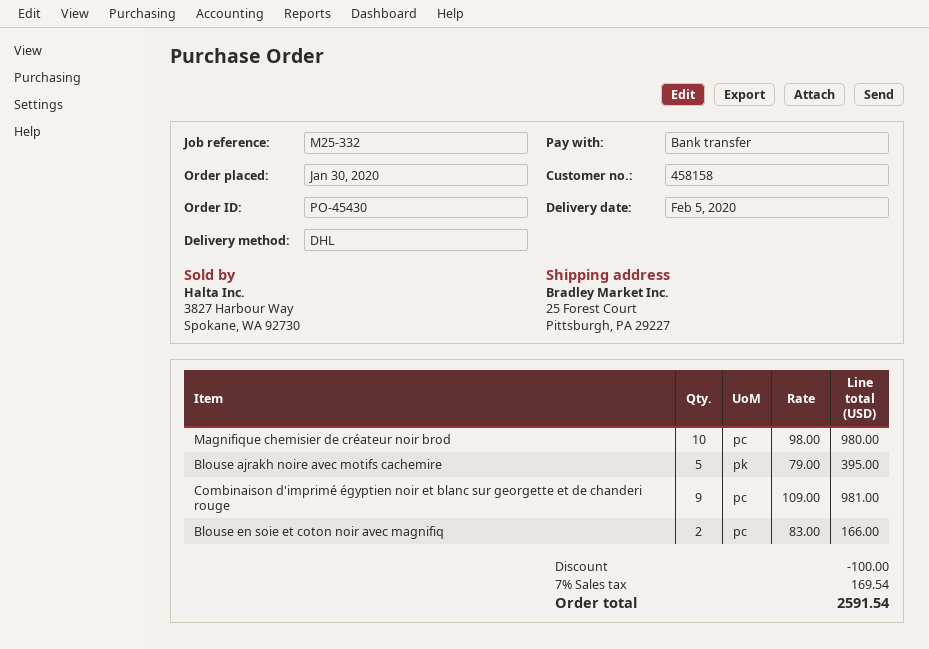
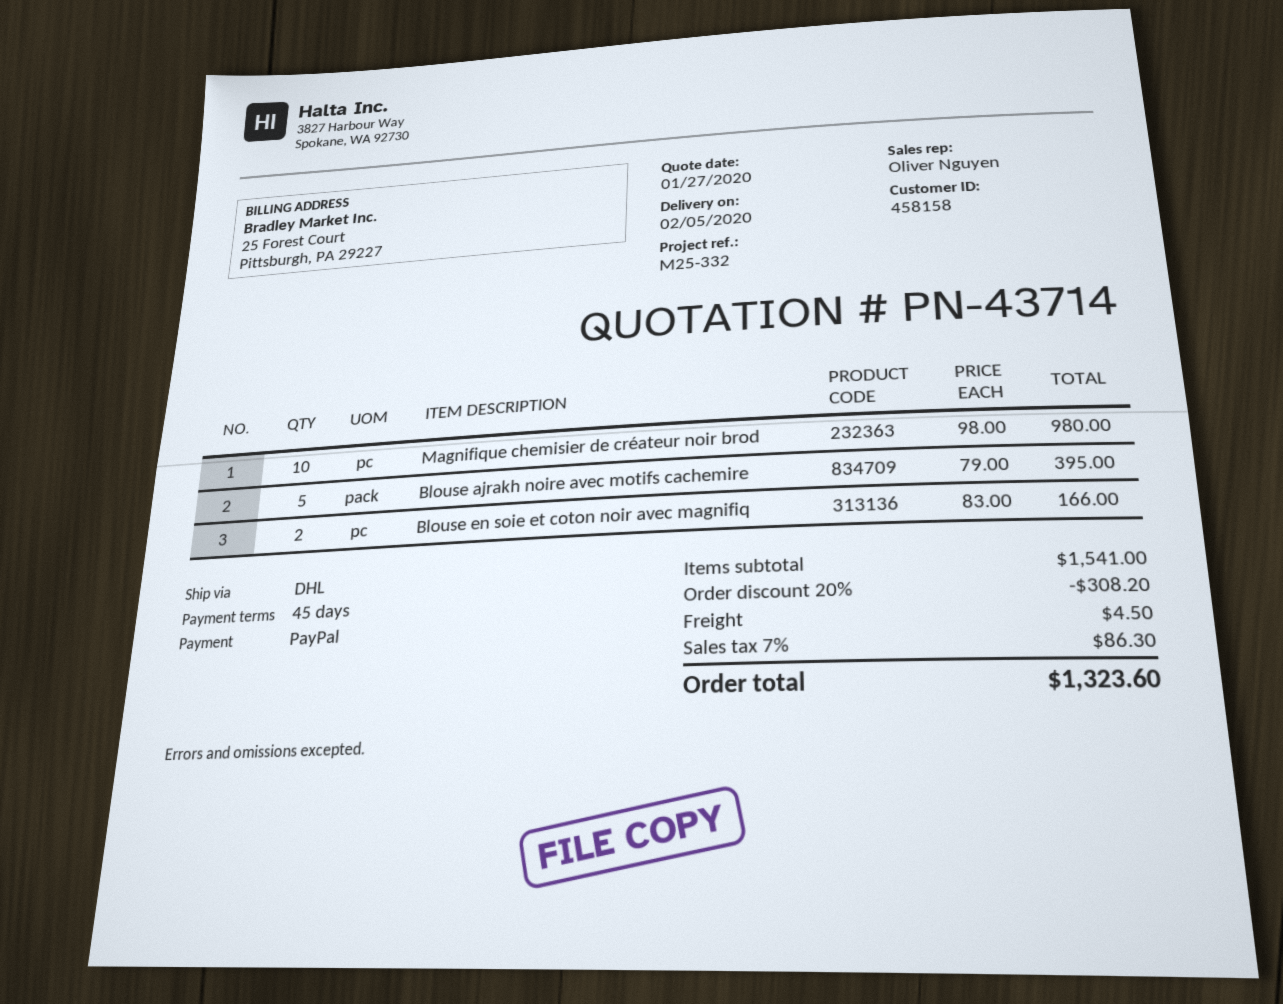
payment method: bank transfer -> PayPal
Combinaison d'imprimé égyptien noir et blanc sur georgette et de chanderi rouge: 9 x 109.00 = 981.00 -> none
discount: 100.00 -> 308.20
shipping: none -> 4.50
tax: 7% = 169.54 -> 7% = 86.30
total: 2591.54 -> 1323.60

